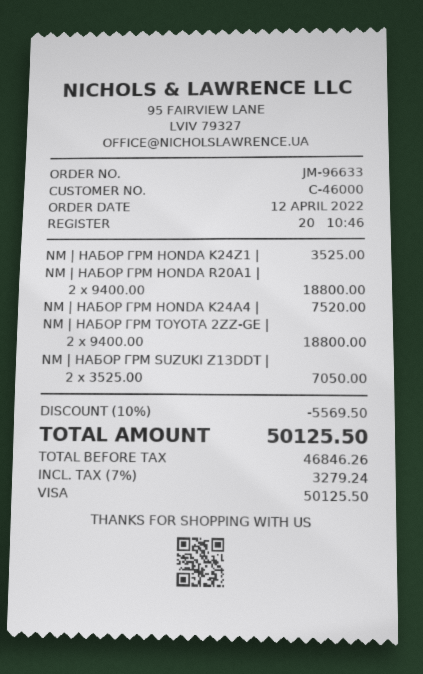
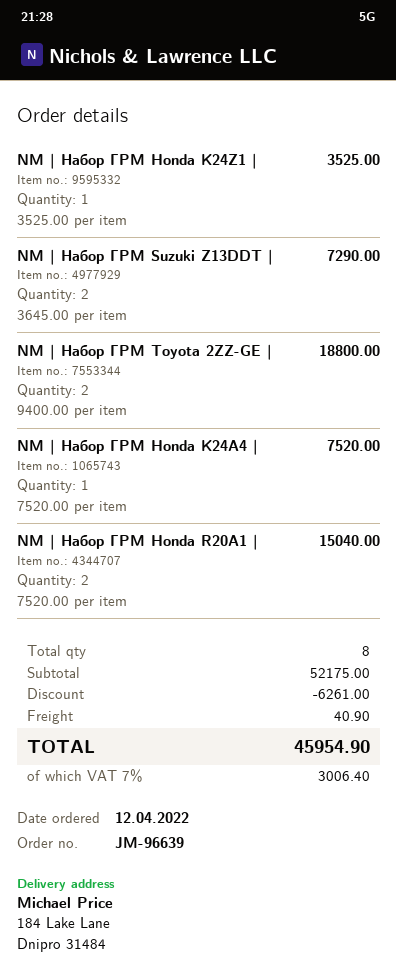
order number: JM-96633 -> JM-96639
NM | НАБОР ГРМ HONDA R20A1 |: 2 x 9400.00 = 18800.00 -> 2 x 7520.00 = 15040.00
NM | НАБОР ГРМ SUZUKI Z13DDT |: 2 x 3525.00 = 7050.00 -> 2 x 3645.00 = 7290.00
discount: 5569.50 -> 6261.00
shipping: none -> 40.90
tax: 7% = 3279.24 -> 7% = 3006.40
total: 50125.50 -> 45954.90

